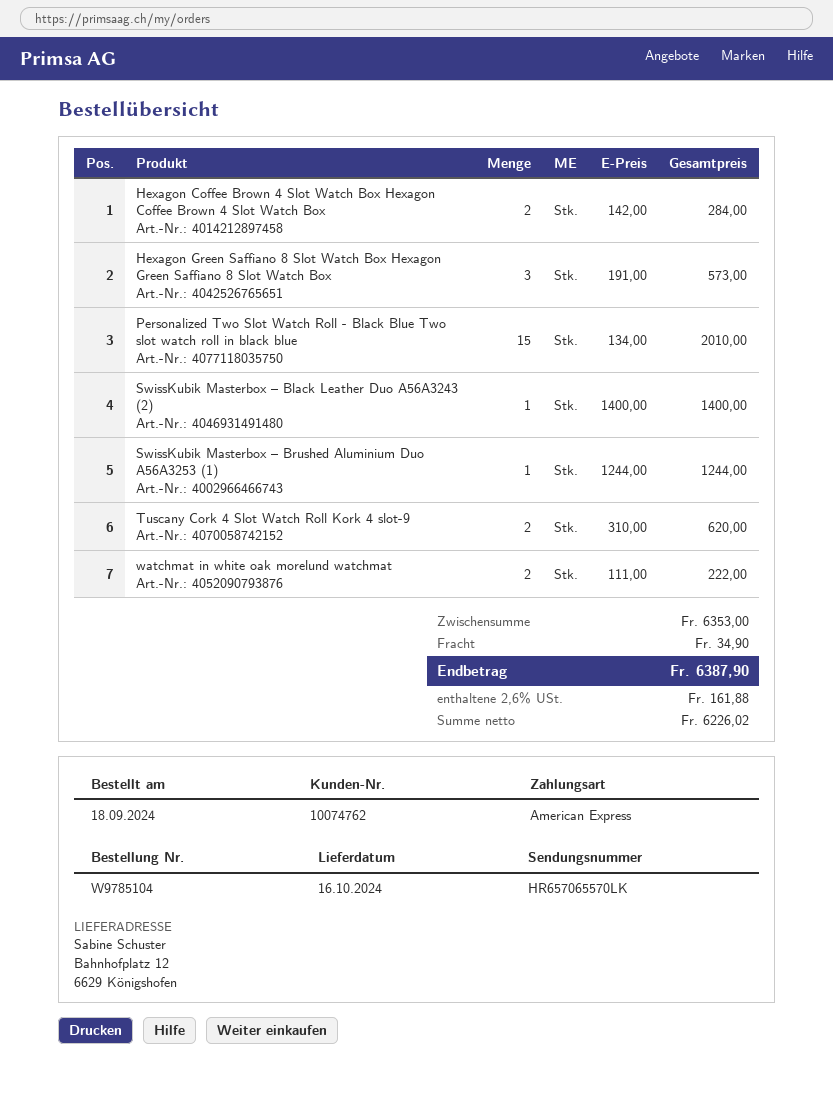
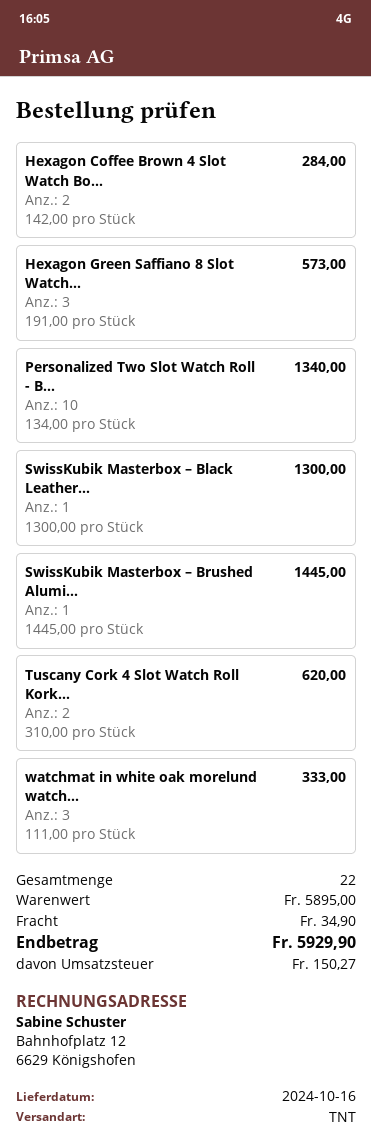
Personalized Two Slot Watch Roll - Black Blue Two slot watch roll in black blue: 15 x 134.00 = 2010.00 -> 10 x 134.00 = 1340.00
SwissKubik Masterbox – Black Leather Duo A56A3243 (2): 1 x 1400.00 = 1400.00 -> 1 x 1300.00 = 1300.00
SwissKubik Masterbox – Brushed Aluminium Duo A56A3253 (1): 1 x 1244.00 = 1244.00 -> 1 x 1445.00 = 1445.00
watchmat in white oak morelund watchmat: 2 x 111.00 = 222.00 -> 3 x 111.00 = 333.00
subtotal: 6353.00 -> 5895.00
tax: 161.88 -> 150.27
total: 6387.90 -> 5929.90

